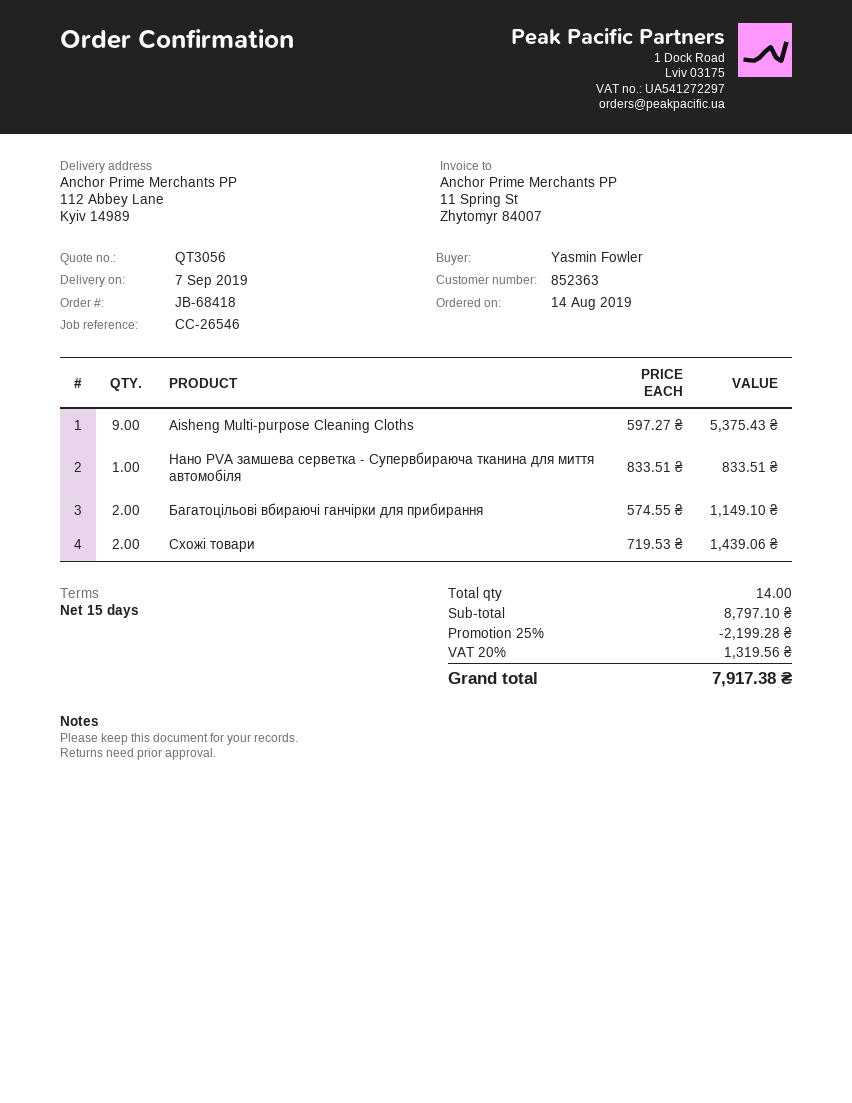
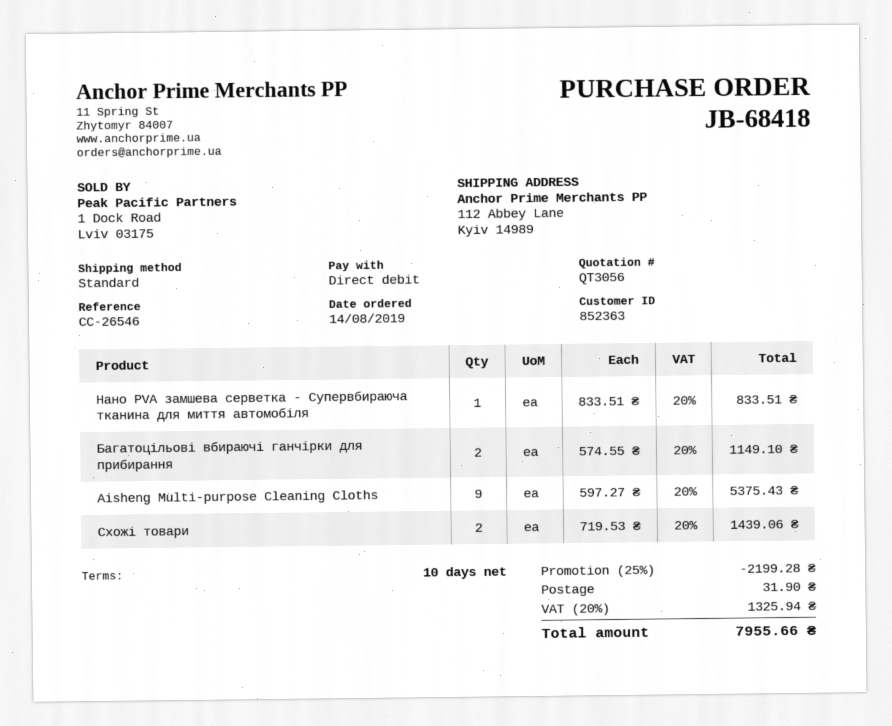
payment terms: 15 days -> 10 days
shipping: none -> 31.90
tax: 20% = 1319.56 -> 20% = 1325.94
total: 7917.38 -> 7955.66

